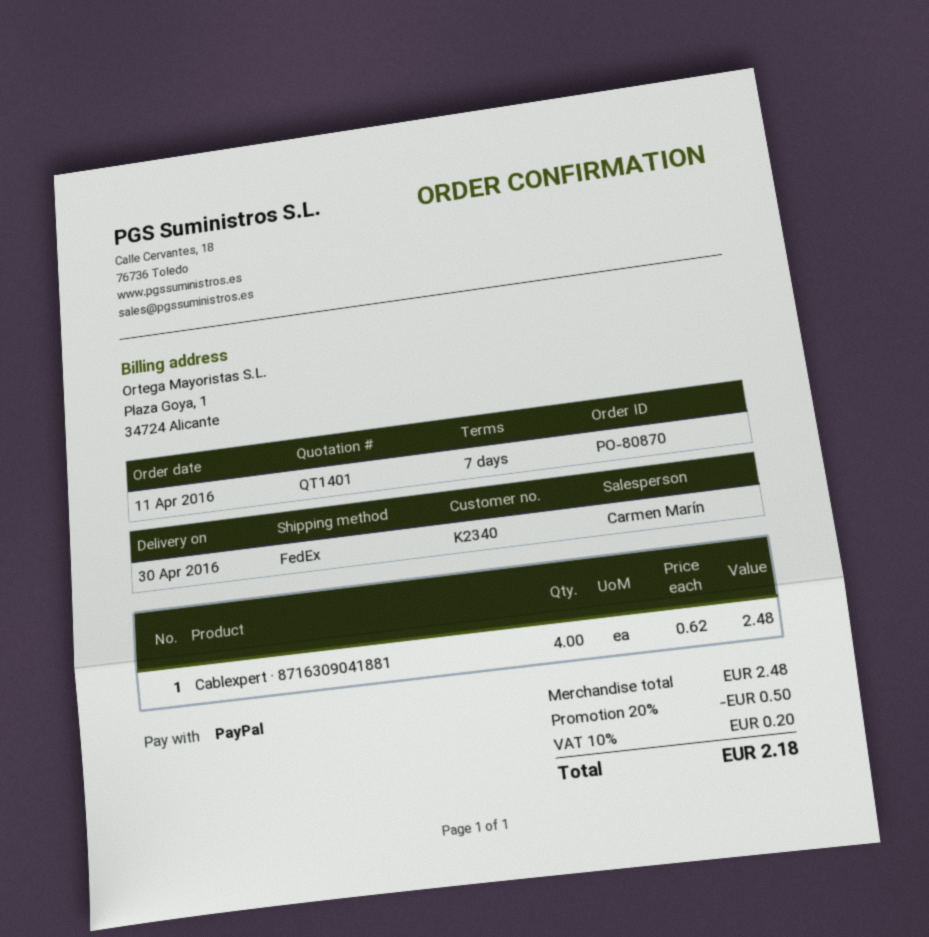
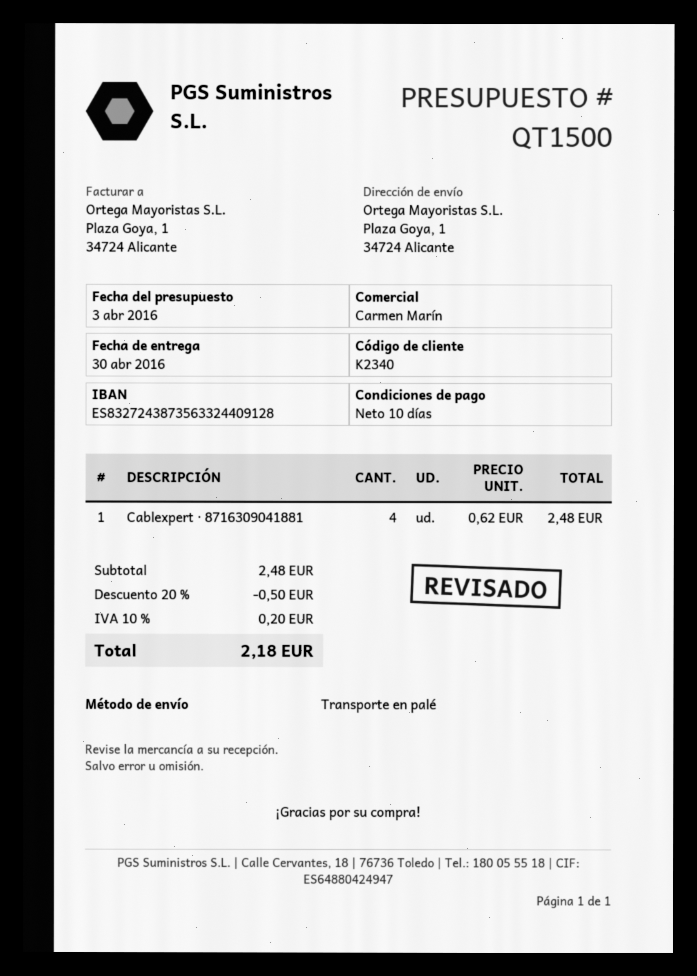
quote number: QT1401 -> QT1500
payment terms: 7 days -> 10 days
shipping method: FedEx -> pallet freight

